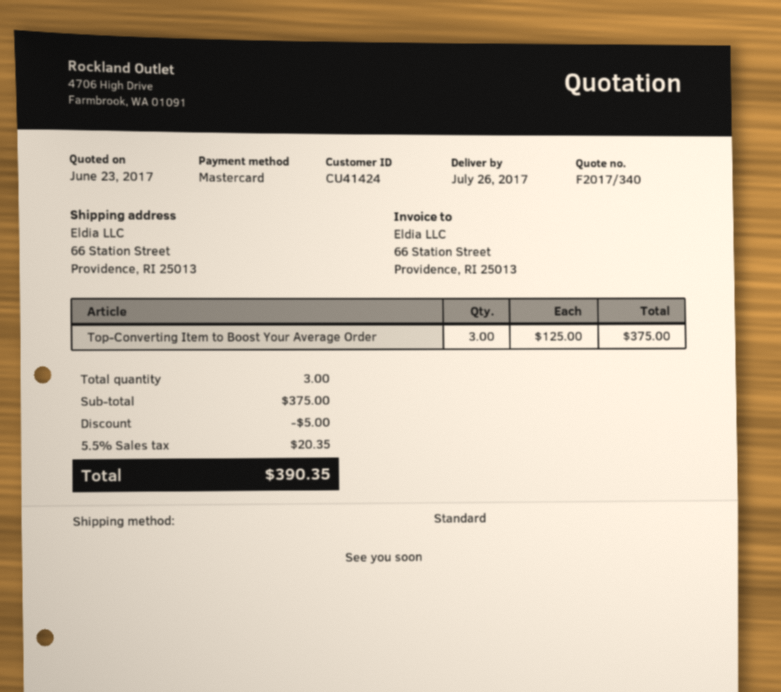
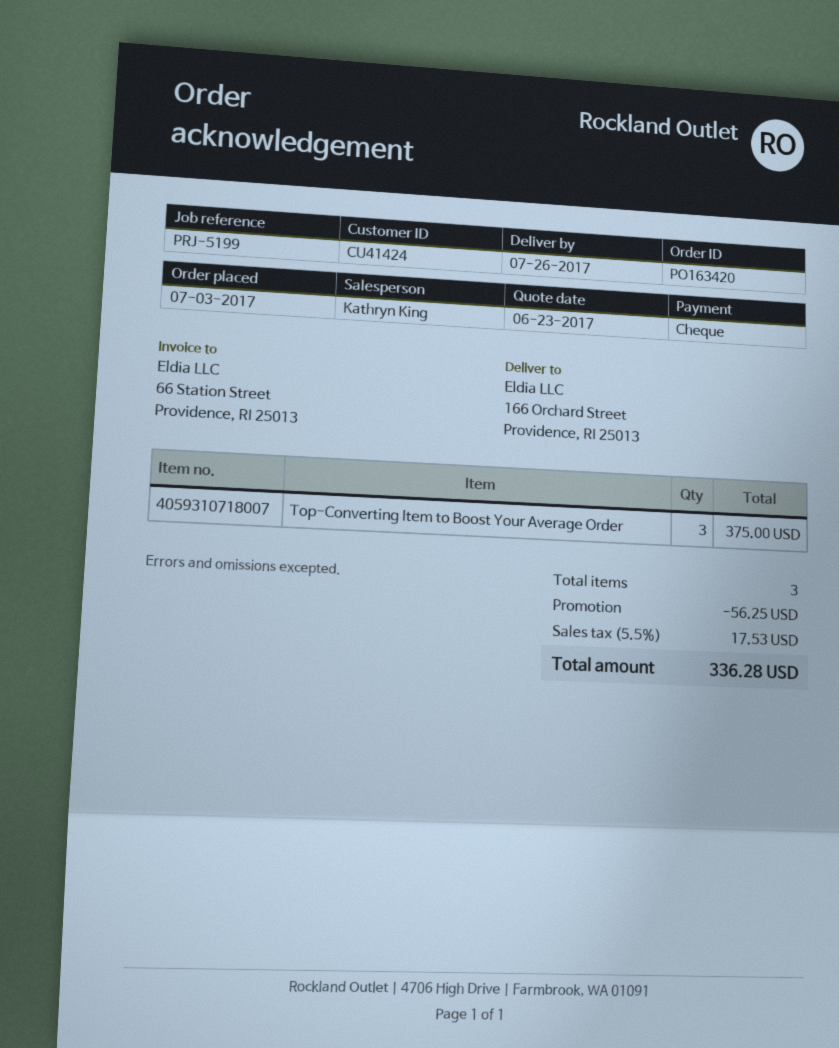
payment method: Mastercard -> cheque
ship to: 66 Station Street, Providence, RI 25013 -> 166 Orchard Street, Providence, RI 25013
discount: 5.00 -> 56.25
tax: 5.5% = 20.35 -> 5.5% = 17.53
total: 390.35 -> 336.28

